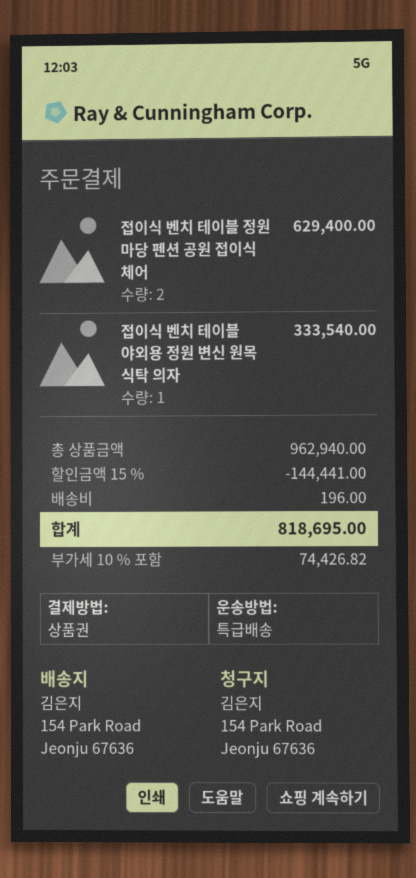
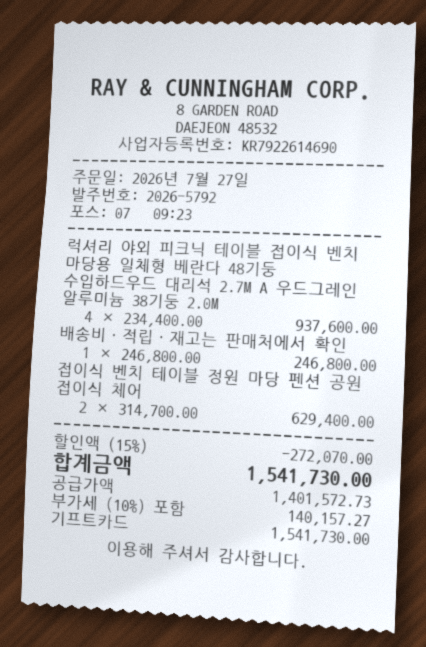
접이식 벤치 테이블 야외용 정원 변신 원목 식탁 의자: 1 for 333540.00 -> none
럭셔리 야외 피크닉 테이블 접이식 벤치 마당용 일체형 베란다 48기둥 수입하드우드 대리석 2.7M A 우드그레인 알루미늄 38기둥 2.0M: none -> 4 for 937600.00
배송비·적립·재고는 판매처에서 확인: none -> 1 for 246800.00
discount: 15% = 144441.00 -> 15% = 272070.00
shipping: 196.00 -> none
tax: 10% = 74426.82 -> 10% = 140157.27
total: 818695.00 -> 1541730.00

